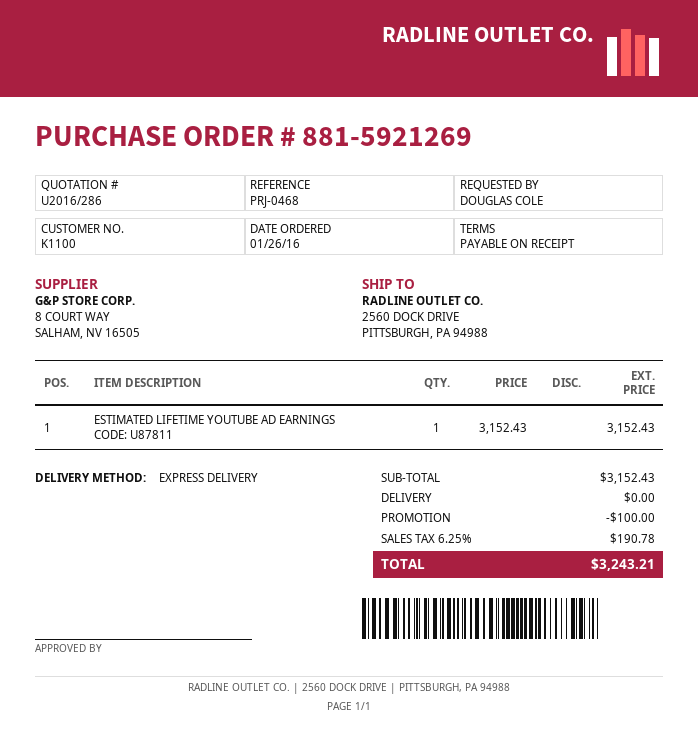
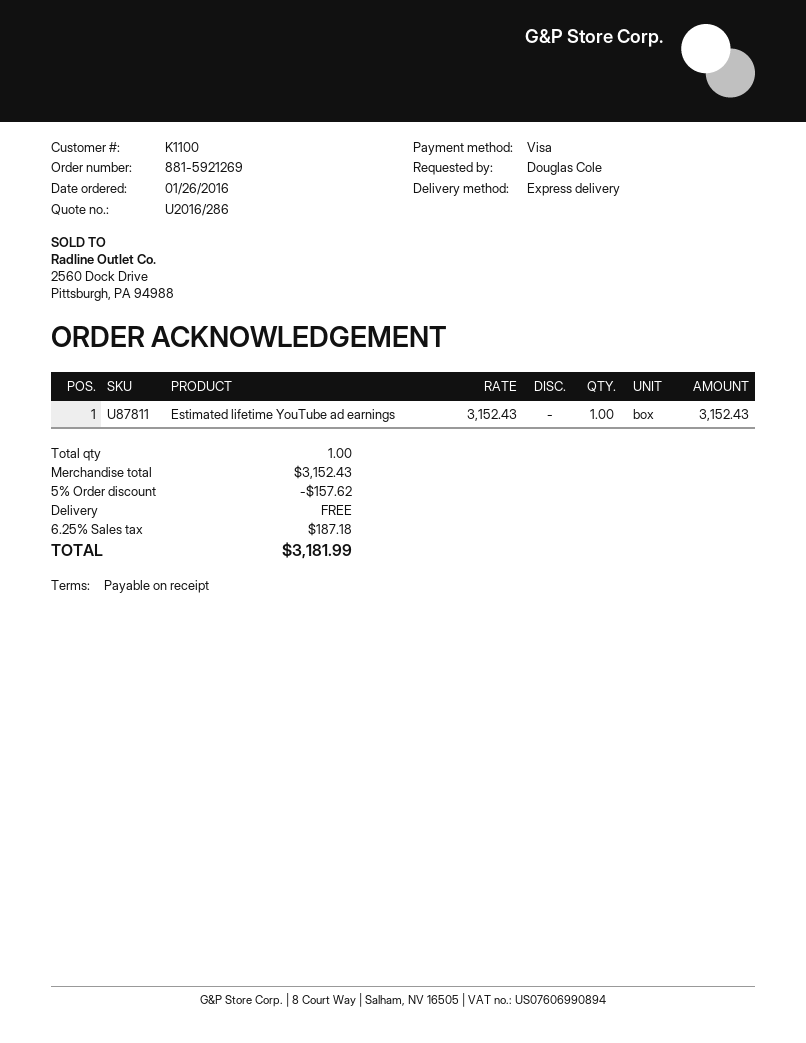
discount: 100.00 -> 157.62
tax: 6.25% = 190.78 -> 6.25% = 187.18
total: 3243.21 -> 3181.99

